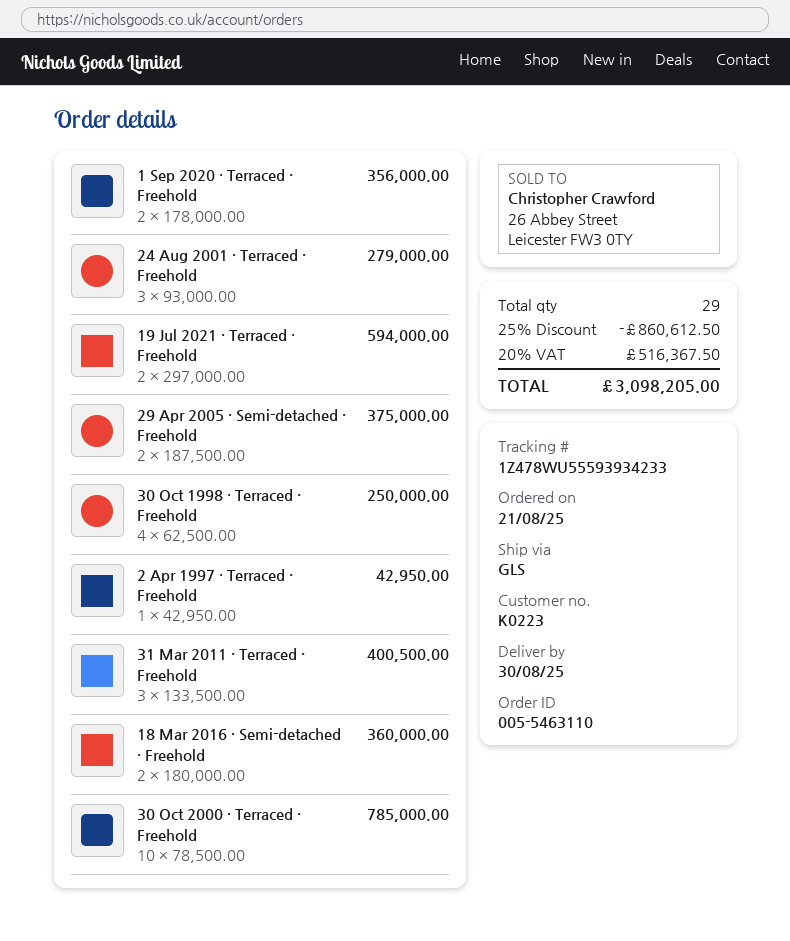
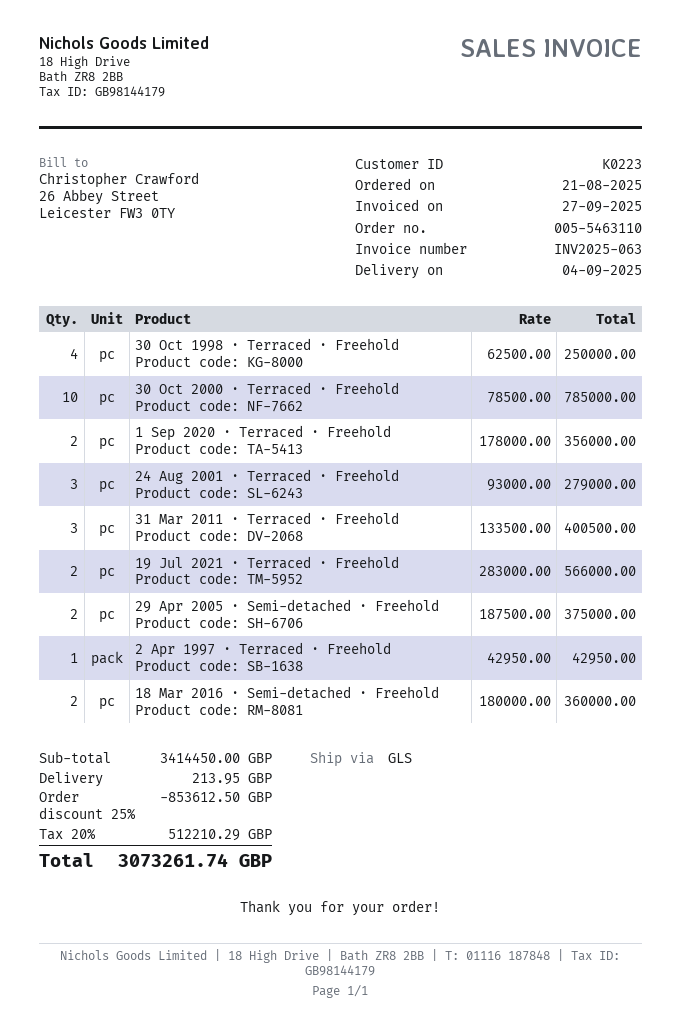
delivery date: 2025-08-30 -> 2025-09-04
19 Jul 2021 · Terraced · Freehold: 2 x 297000.00 = 594000.00 -> 2 x 283000.00 = 566000.00
discount: 25% = 860612.50 -> 25% = 853612.50
shipping: none -> 213.95
tax: 20% = 516367.50 -> 20% = 512210.29
total: 3098205.00 -> 3073261.74

